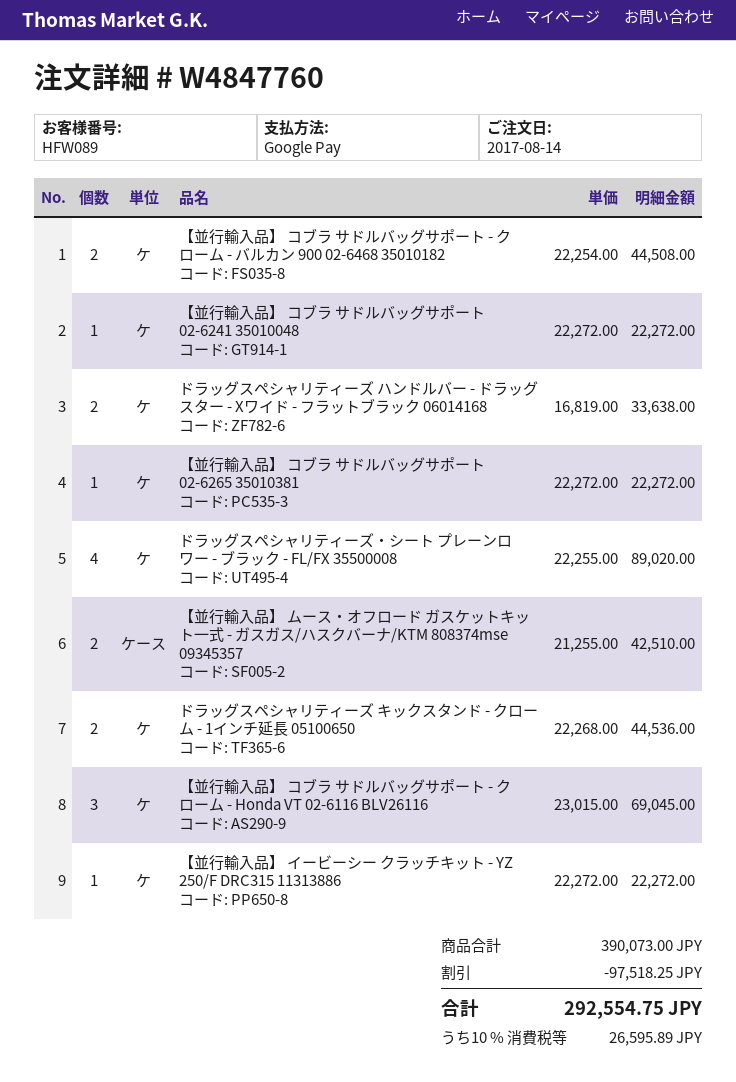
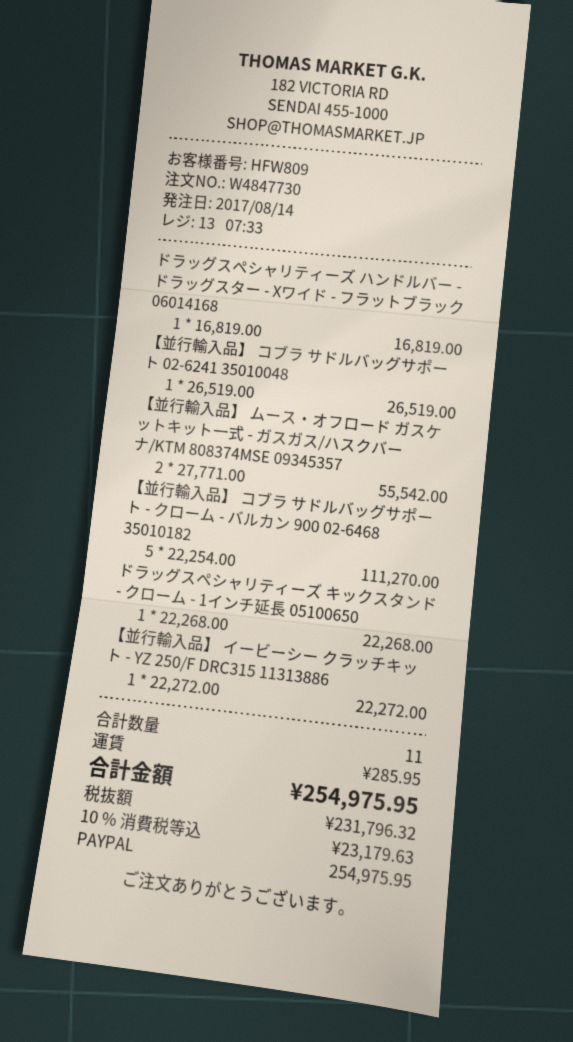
order number: W4847760 -> W4847730
customer number: HFW089 -> HFW809
payment method: Google Pay -> PayPal
【並行輸入品】 コブラ サドルバッグサポート - クローム - バルカン 900 02-6468 35010182: 2 x 22254.00 = 44508.00 -> 5 x 22254.00 = 111270.00
【並行輸入品】 コブラ サドルバッグサポート 02-6241 35010048: 1 x 22272.00 = 22272.00 -> 1 x 26519.00 = 26519.00
ドラッグスペシャリティーズ ハンドルバー - ドラッグスター - Xワイド - フラットブラック 06014168: 2 x 16819.00 = 33638.00 -> 1 x 16819.00 = 16819.00
【並行輸入品】 コブラ サドルバッグサポート 02-6265 35010381: 1 x 22272.00 = 22272.00 -> none
ドラッグスペシャリティーズ・シート プレーンロワー - ブラック - FL/FX 35500008: 4 x 22255.00 = 89020.00 -> none
【並行輸入品】 ムース・オフロード ガスケットキット一式 - ガスガス/ハスクバーナ/KTM 808374mse 09345357: 2 x 21255.00 = 42510.00 -> 2 x 27771.00 = 55542.00
ドラッグスペシャリティーズ キックスタンド - クローム - 1インチ延長 05100650: 2 x 22268.00 = 44536.00 -> 1 x 22268.00 = 22268.00
【並行輸入品】 コブラ サドルバッグサポート - クローム - Honda VT 02-6116 BLV26116: 3 x 23015.00 = 69045.00 -> none
discount: 97518.25 -> none
shipping: none -> 285.95
tax: 10% = 26595.89 -> 10% = 23179.63
total: 292554.75 -> 254975.95

